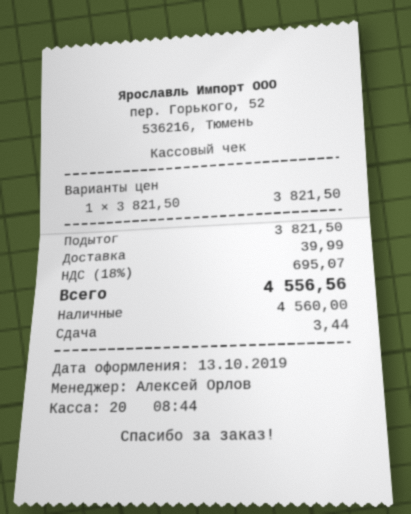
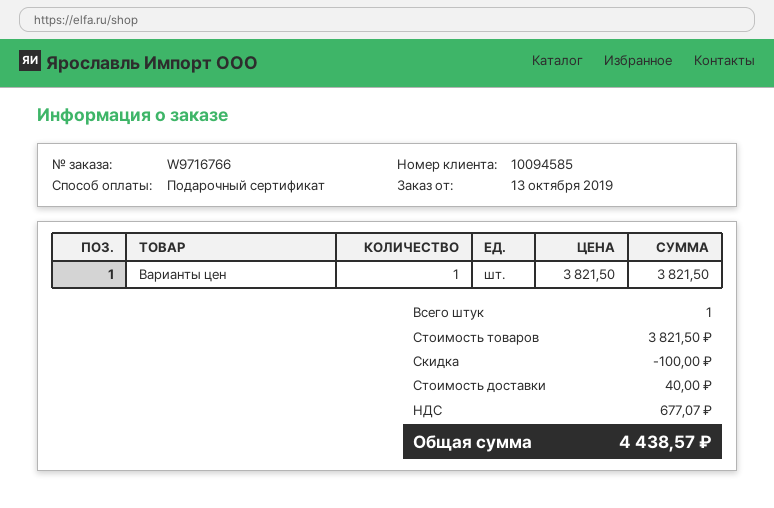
payment method: cash -> gift card
discount: none -> 100.00
shipping: 39.99 -> 40.00
tax: 695.07 -> 677.07
total: 4556.56 -> 4438.57

